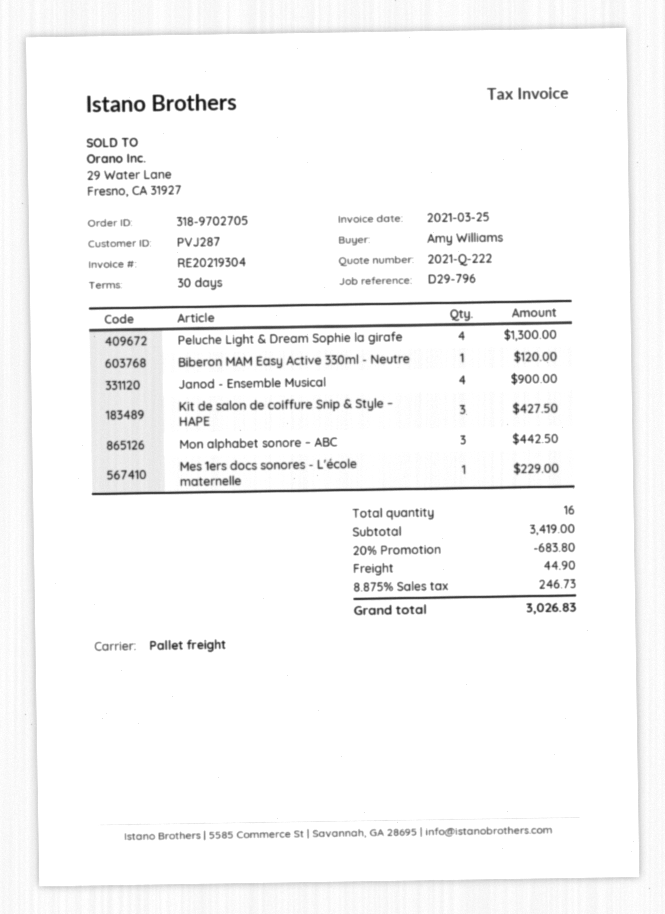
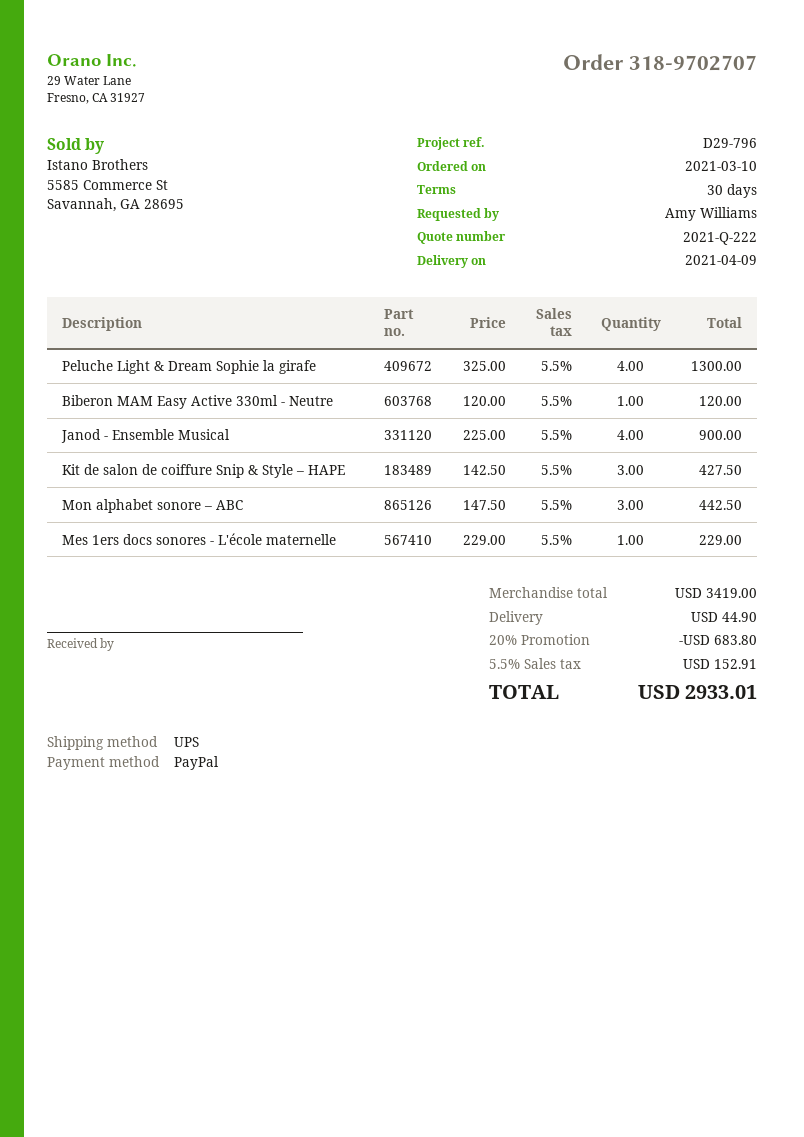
order number: 318-9702705 -> 318-9702707
shipping method: pallet freight -> UPS
tax: 8.875% = 246.73 -> 5.5% = 152.91
total: 3026.83 -> 2933.01

